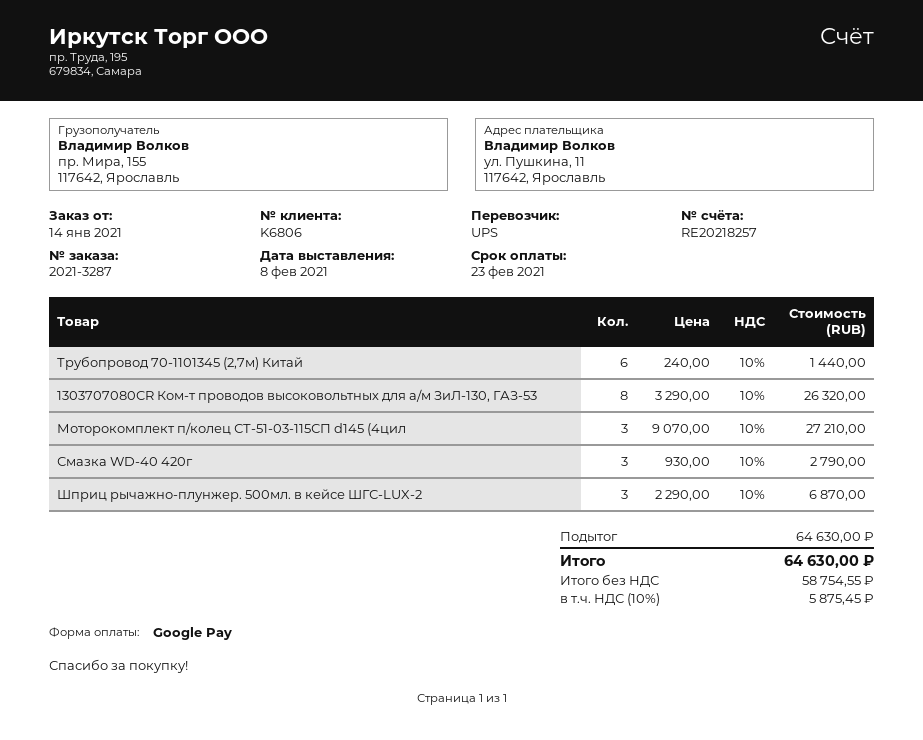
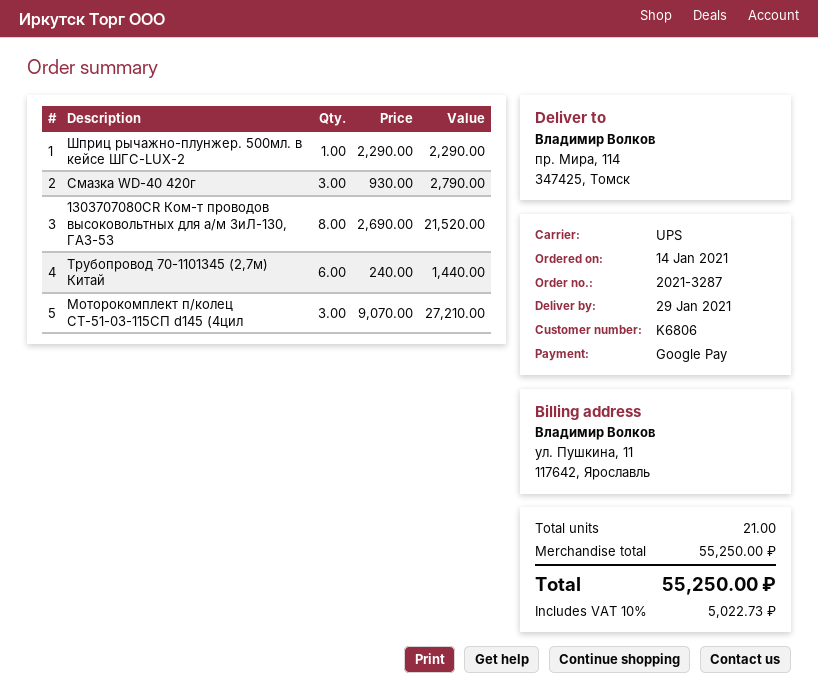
ship to: пр. Мира, 155, 117642, Ярославль -> пр. Мира, 114, 347425, Томск
1303707080CR Ком-т проводов высоковольтных для а/м ЗиЛ-130, ГАЗ-53: 8 x 3290.00 = 26320.00 -> 8 x 2690.00 = 21520.00
Шприц рычажно-плунжер. 500мл. в кейсе ШГС-LUX-2: 3 x 2290.00 = 6870.00 -> 1 x 2290.00 = 2290.00
subtotal: 64630.00 -> 55250.00
tax: 10% = 5875.45 -> 10% = 5022.73
total: 64630.00 -> 55250.00

